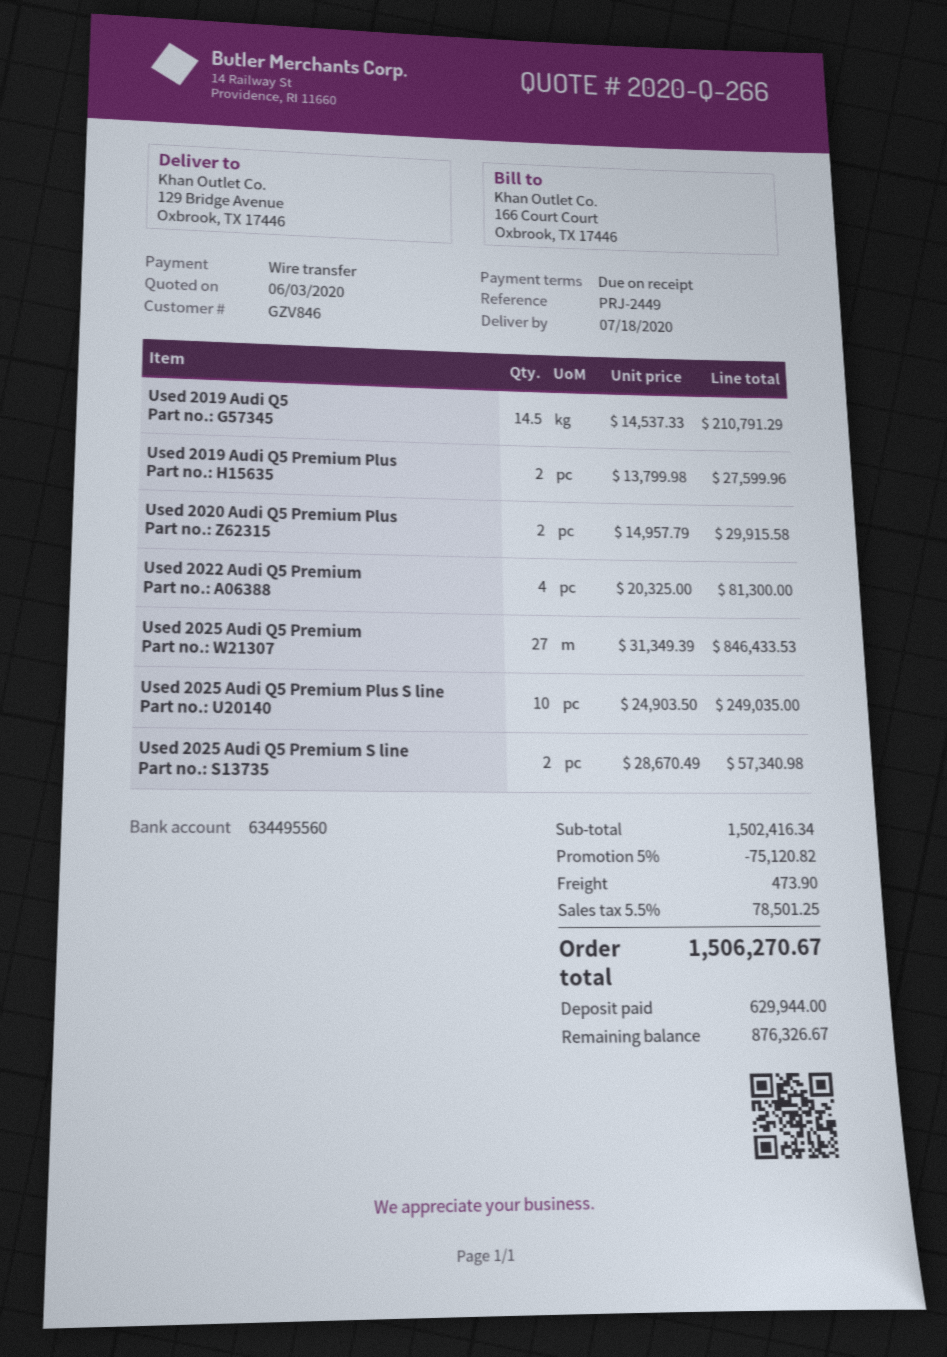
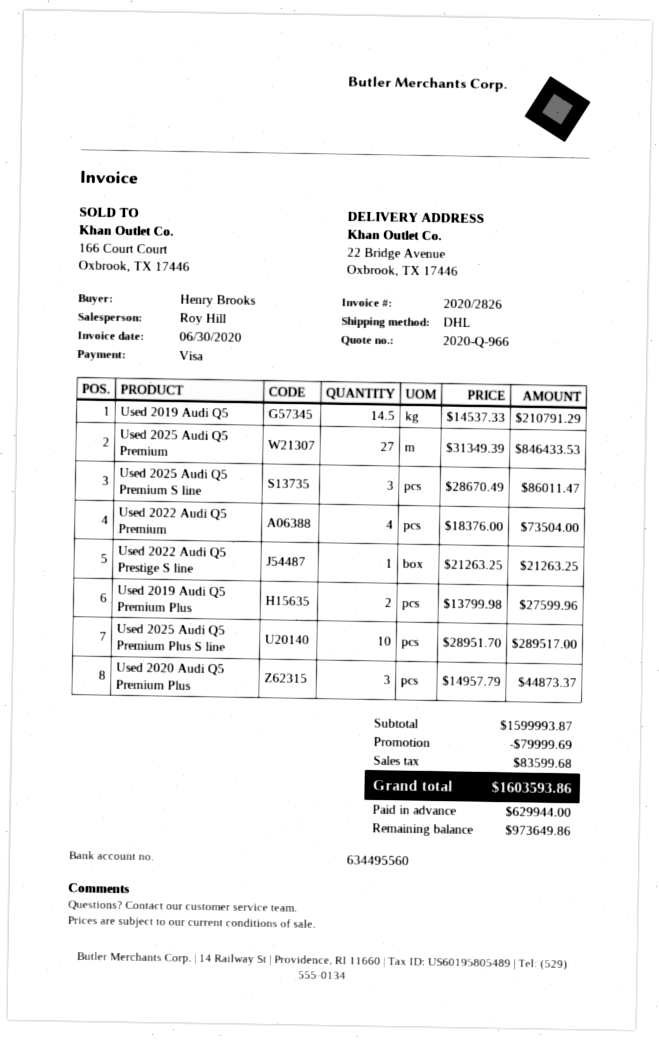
quote number: 2020-Q-266 -> 2020-Q-966
payment method: bank transfer -> Visa
ship to: 129 Bridge Avenue, Oxbrook, TX 17446 -> 22 Bridge Avenue, Oxbrook, TX 17446
Used 2020 Audi Q5 Premium Plus: 2 x 14957.79 = 29915.58 -> 3 x 14957.79 = 44873.37
Used 2022 Audi Q5 Premium: 4 x 20325.00 = 81300.00 -> 4 x 18376.00 = 73504.00
Used 2025 Audi Q5 Premium Plus S line: 10 x 24903.50 = 249035.00 -> 10 x 28951.70 = 289517.00
Used 2025 Audi Q5 Premium S line: 2 x 28670.49 = 57340.98 -> 3 x 28670.49 = 86011.47
Used 2022 Audi Q5 Prestige S line: none -> 1 x 21263.25 = 21263.25
subtotal: 1502416.34 -> 1599993.87
discount: 75120.82 -> 79999.69
shipping: 473.90 -> none
tax: 78501.25 -> 83599.68
total: 1506270.67 -> 1603593.86
balance: 876326.67 -> 973649.86

